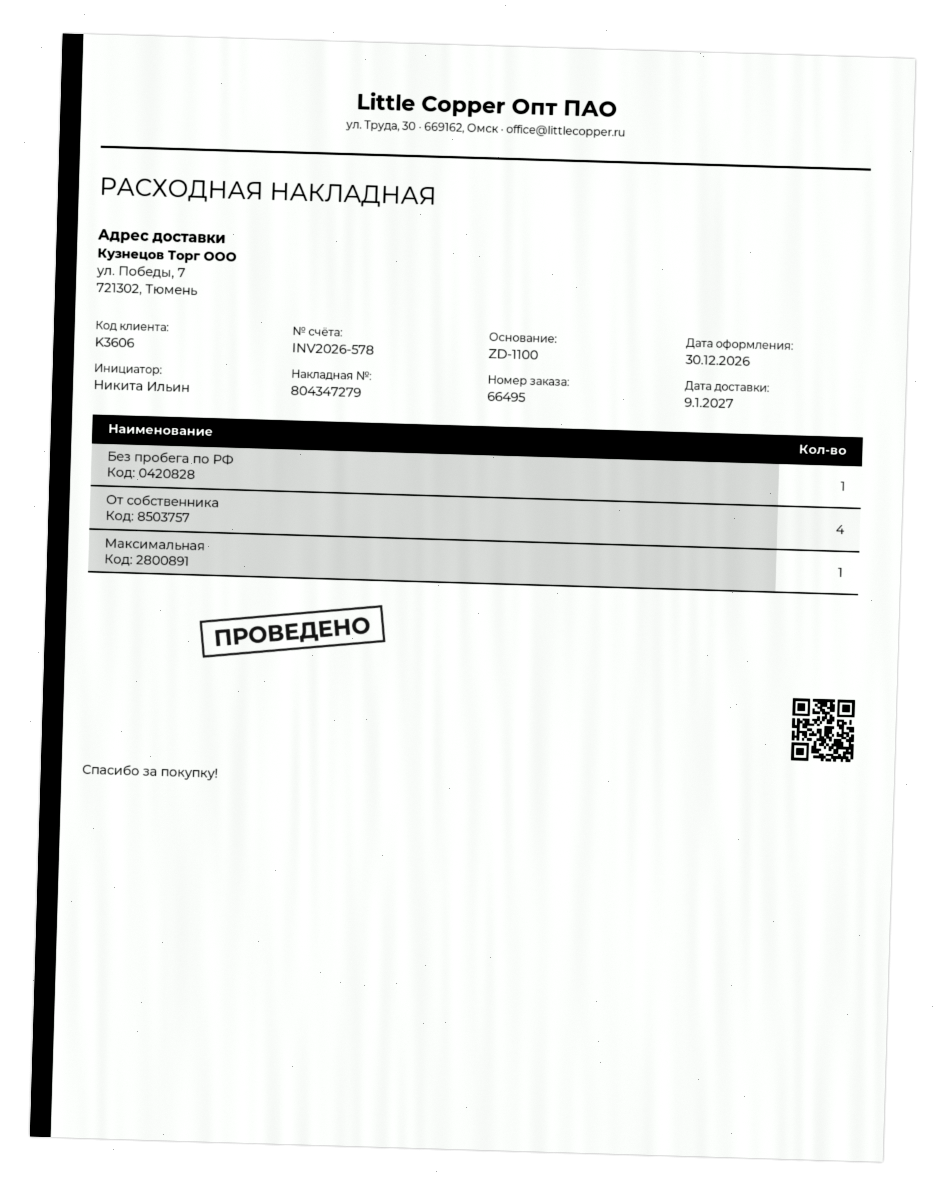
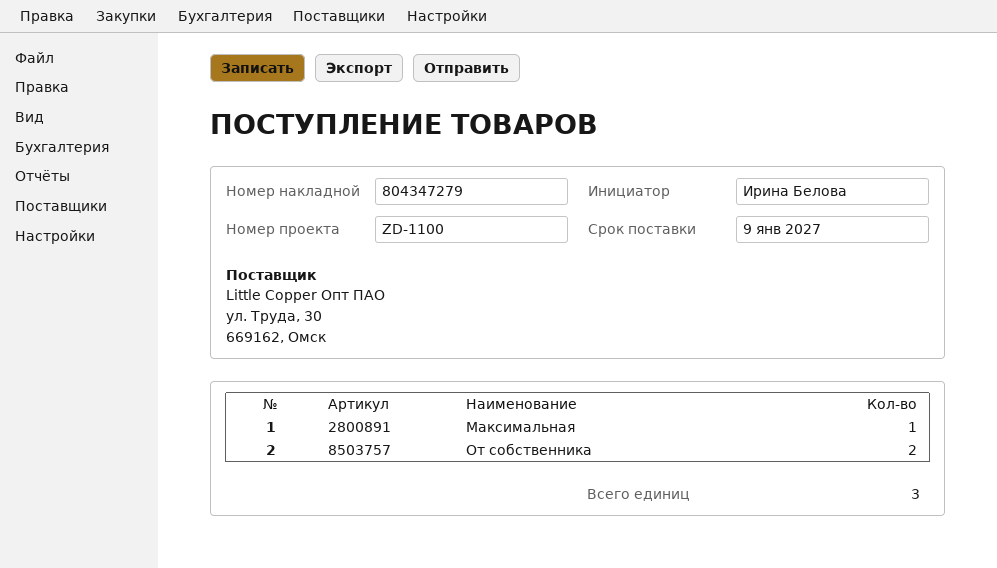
ordered by: Никита Ильин -> Ирина Белова
Без пробега по РФ: 1 -> none
От собственника: 4 -> 2

